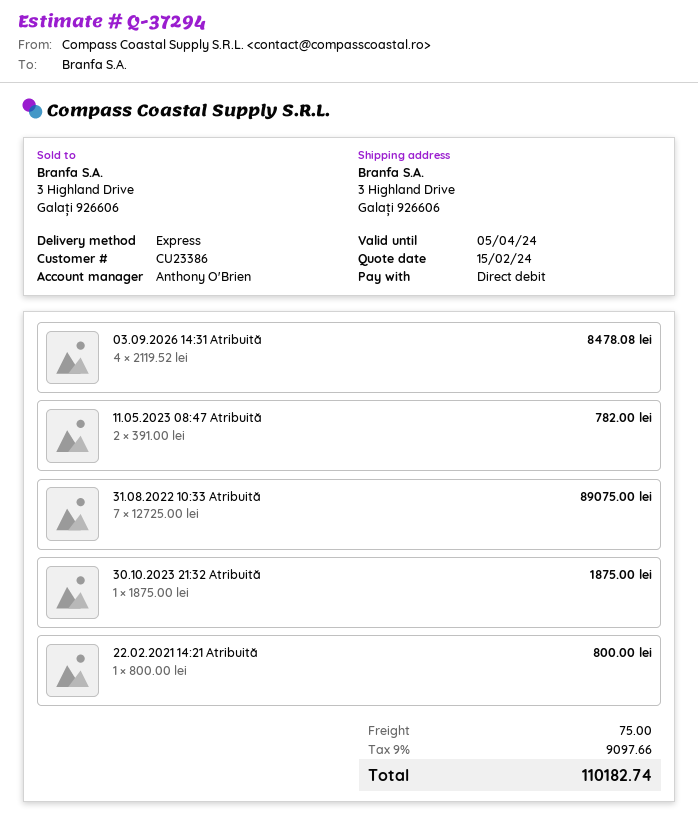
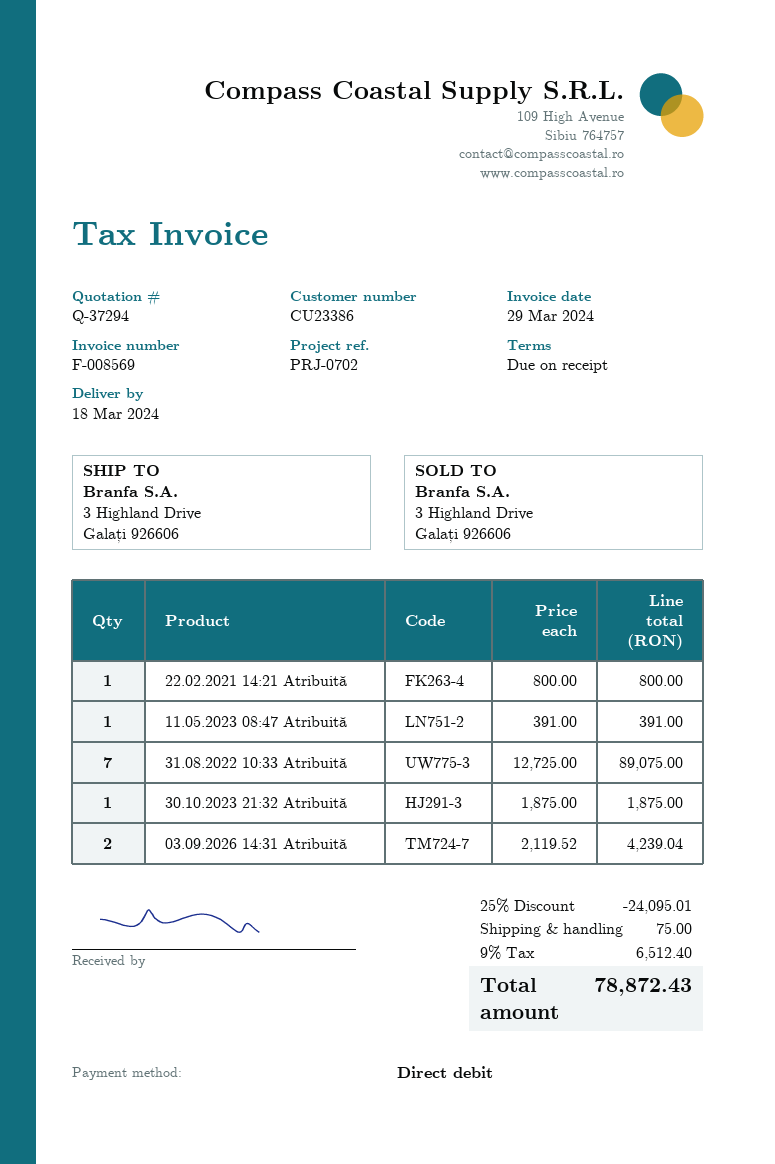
03.09.2026 14:31 Atribuită: 4 x 2119.52 = 8478.08 -> 2 x 2119.52 = 4239.04
11.05.2023 08:47 Atribuită: 2 x 391.00 = 782.00 -> 1 x 391.00 = 391.00
discount: none -> 25% = 24095.01
tax: 9% = 9097.66 -> 9% = 6512.40
total: 110182.74 -> 78872.43

